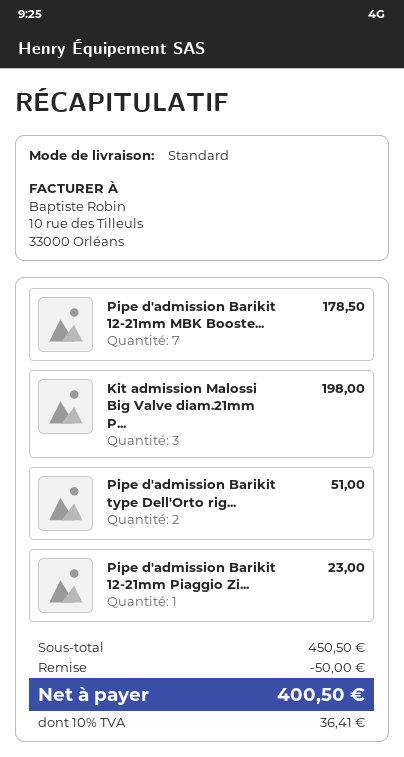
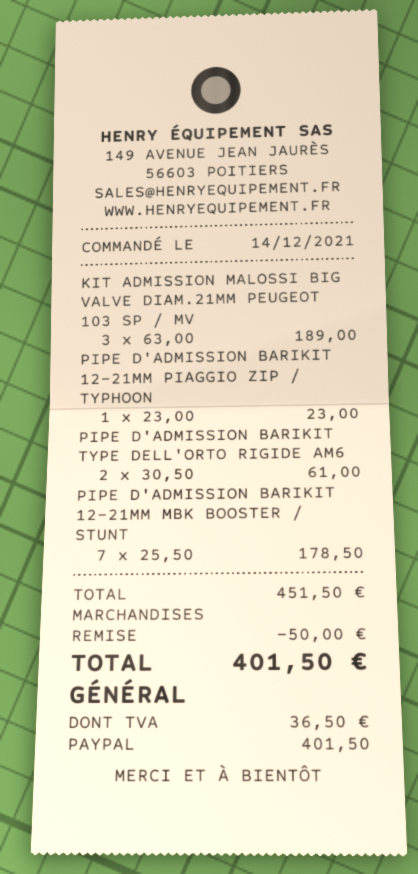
Kit admission Malossi Big Valve diam.21mm P...: 3 for 198.00 -> 3 for 189.00
Pipe d'admission Barikit type Dell'Orto rig...: 2 for 51.00 -> 2 for 61.00
subtotal: 450.50 -> 451.50
tax: 36.41 -> 36.50
total: 400.50 -> 401.50

